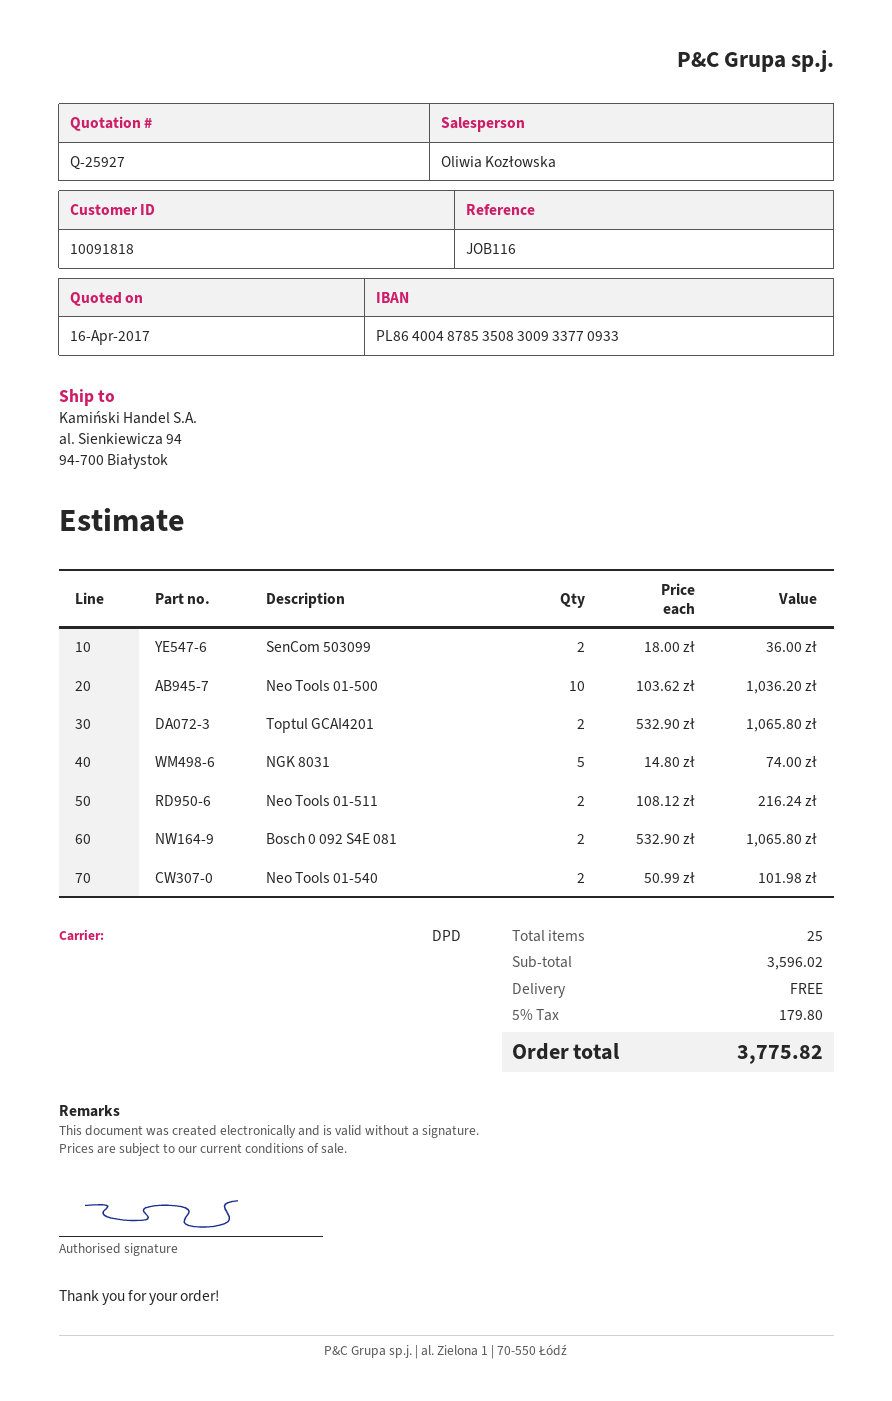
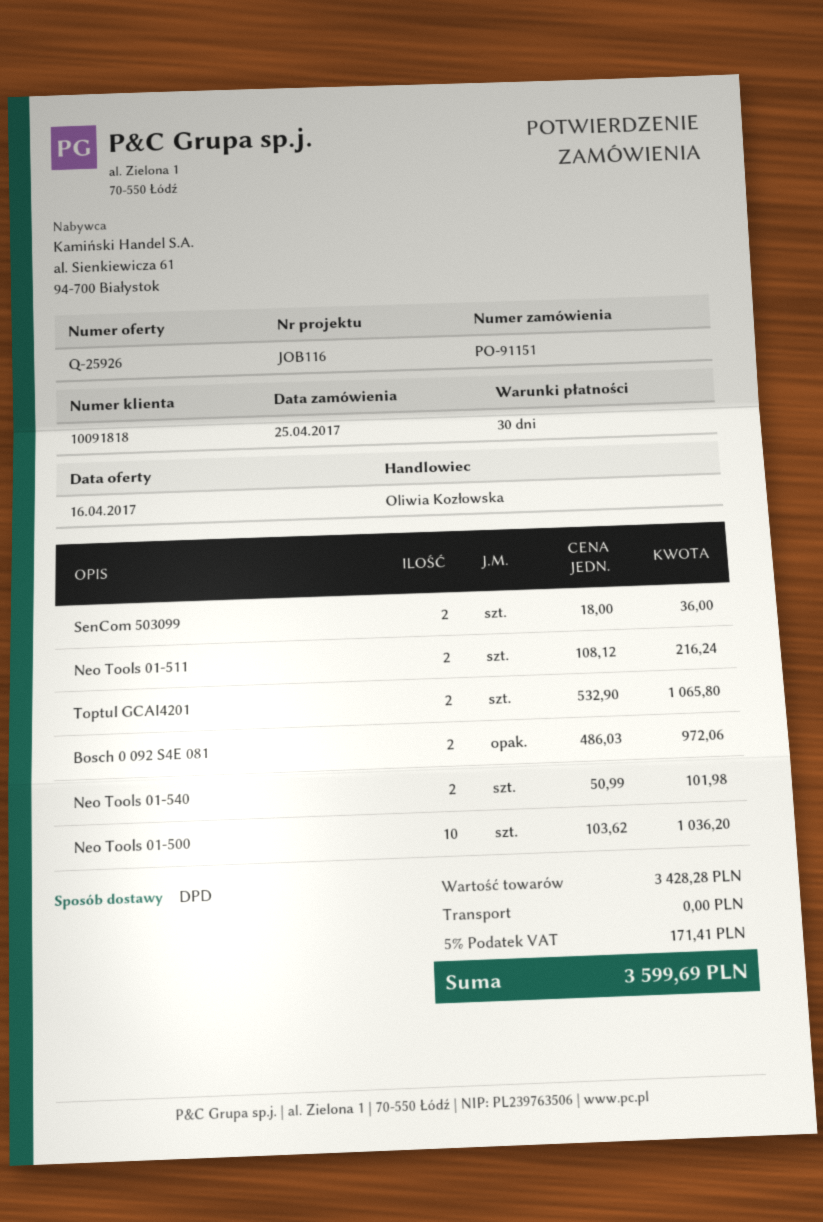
quote number: Q-25927 -> Q-25926
NGK 8031: 5 x 14.80 = 74.00 -> none
Bosch 0 092 S4E 081: 2 x 532.90 = 1065.80 -> 2 x 486.03 = 972.06
subtotal: 3596.02 -> 3428.28
tax: 5% = 179.80 -> 5% = 171.41
total: 3775.82 -> 3599.69

